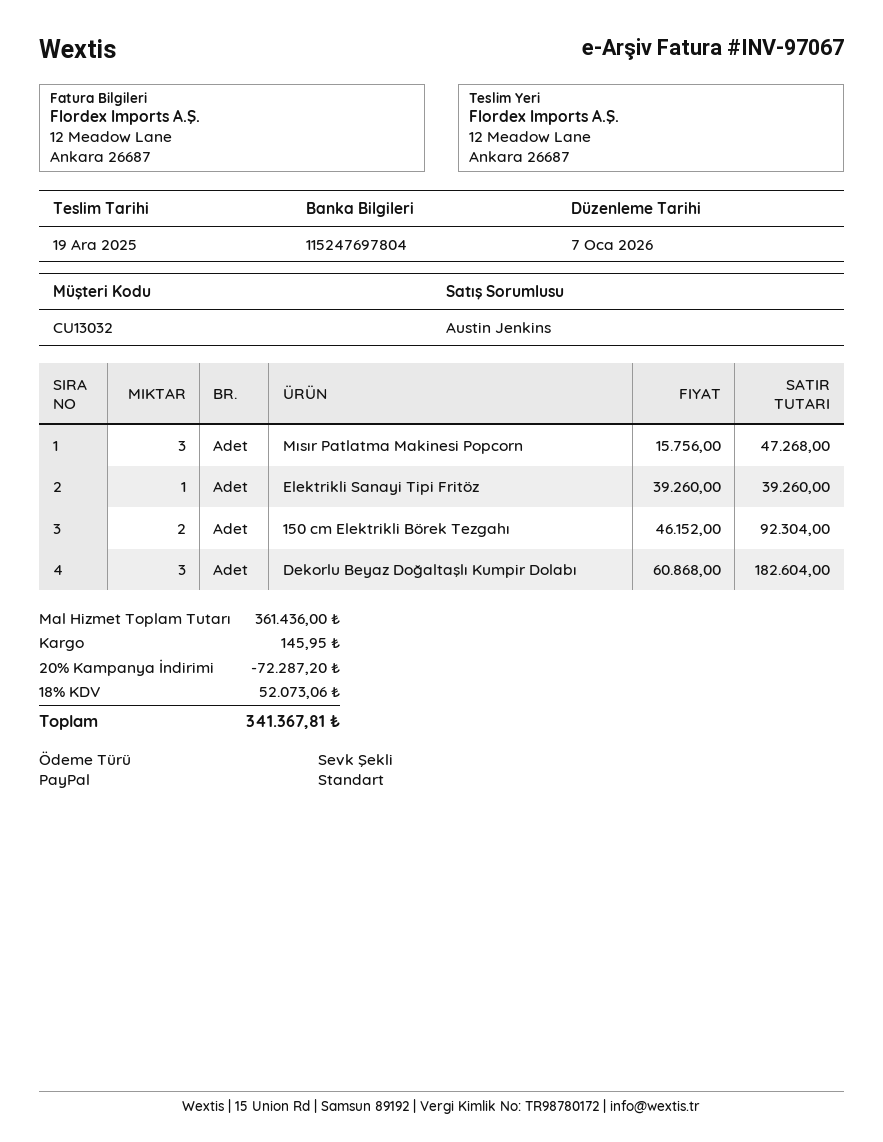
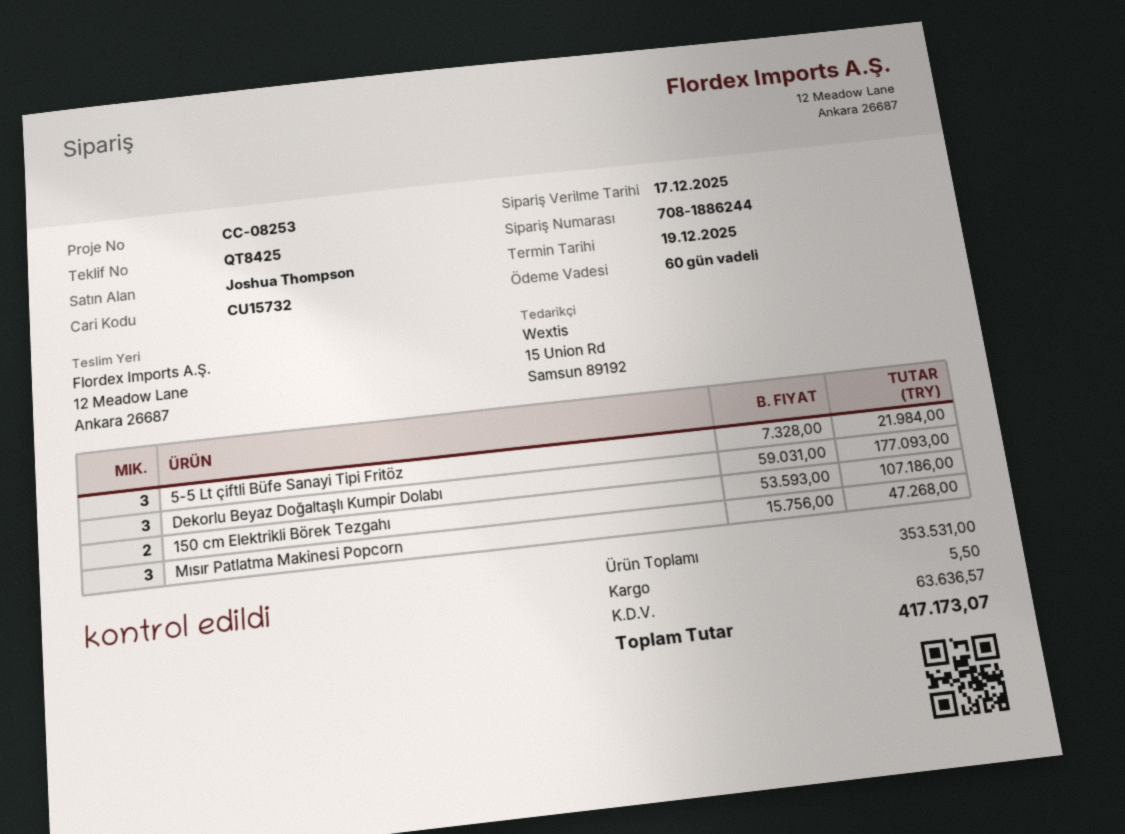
customer number: CU13032 -> CU15732
Elektrikli Sanayi Tipi Fritöz: 1 x 39260.00 = 39260.00 -> none
150 cm Elektrikli Börek Tezgahı: 2 x 46152.00 = 92304.00 -> 2 x 53593.00 = 107186.00
Dekorlu Beyaz Doğaltaşlı Kumpir Dolabı: 3 x 60868.00 = 182604.00 -> 3 x 59031.00 = 177093.00
5-5 Lt çiftli Büfe Sanayi Tipi Fritöz: none -> 3 x 7328.00 = 21984.00
subtotal: 361436.00 -> 353531.00
discount: 20% = 72287.20 -> none
shipping: 145.95 -> 5.50
tax: 52073.06 -> 63636.57
total: 341367.81 -> 417173.07

